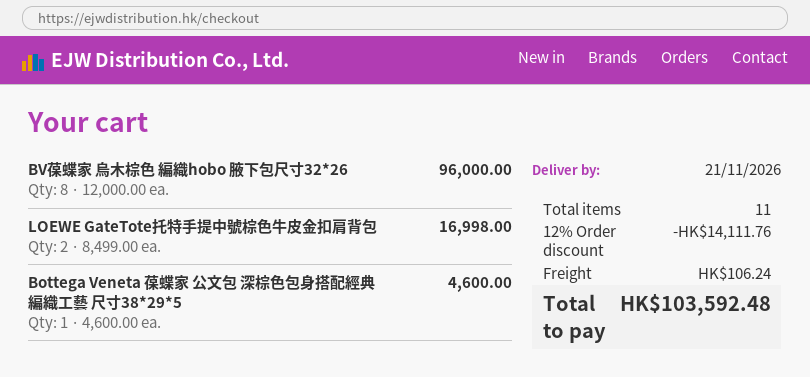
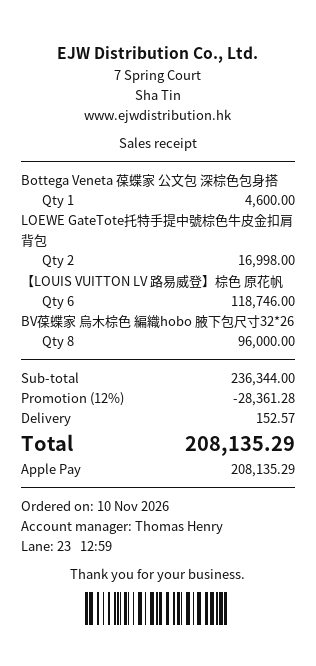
【LOUIS VUITTON LV 路易威登】棕色 原花帆: none -> 6 for 118746.00
discount: 12% = 14111.76 -> 12% = 28361.28
shipping: 106.24 -> 152.57
total: 103592.48 -> 208135.29

